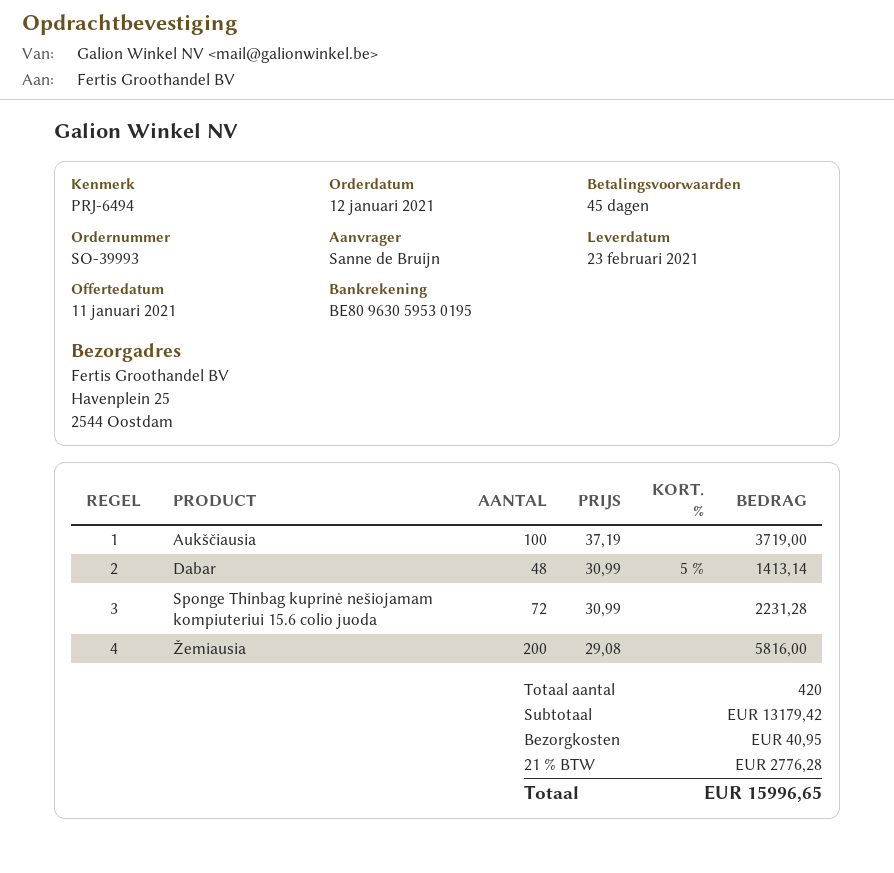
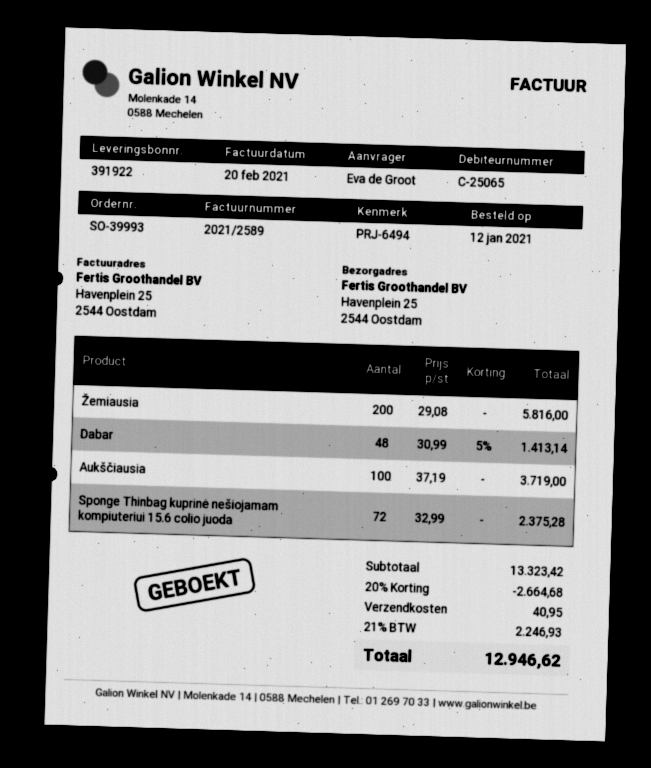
ordered by: Sanne de Bruijn -> Eva de Groot
Sponge Thinbag kuprinė nešiojamam kompiuteriui 15.6 colio juoda: 72 x 30.99 = 2231.28 -> 72 x 32.99 = 2375.28
subtotal: 13179.42 -> 13323.42
discount: none -> 20% = 2664.68
tax: 21% = 2776.28 -> 21% = 2246.93
total: 15996.65 -> 12946.62

